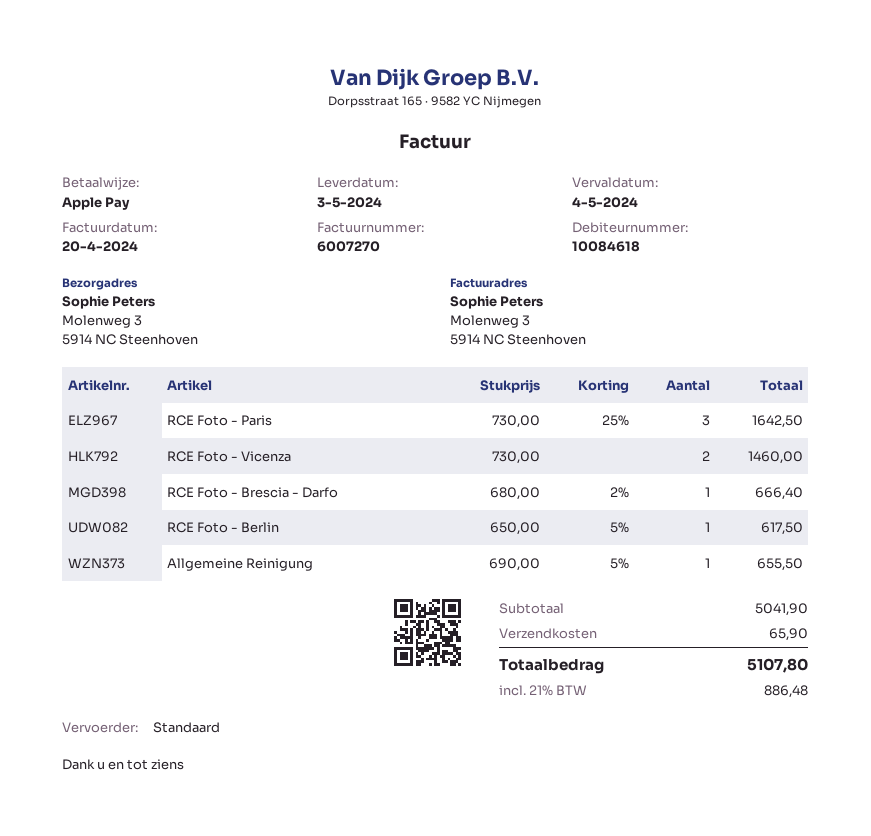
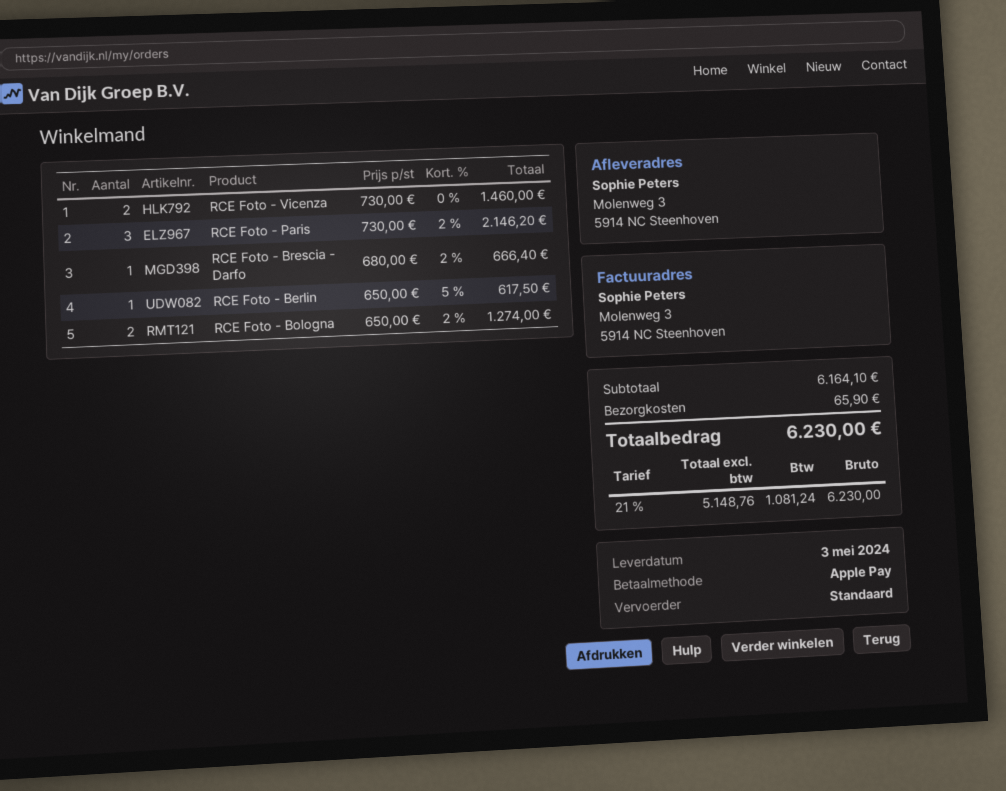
RCE Foto - Paris: 3 x 730.00 - 25% = 1642.50 -> 3 x 730.00 - 2% = 2146.20
Allgemeine Reinigung: 1 x 690.00 - 5% = 655.50 -> none
RCE Foto - Bologna: none -> 2 x 650.00 - 2% = 1274.00
subtotal: 5041.90 -> 6164.10
tax: 21% = 886.48 -> 21% = 1081.24
total: 5107.80 -> 6230.00

